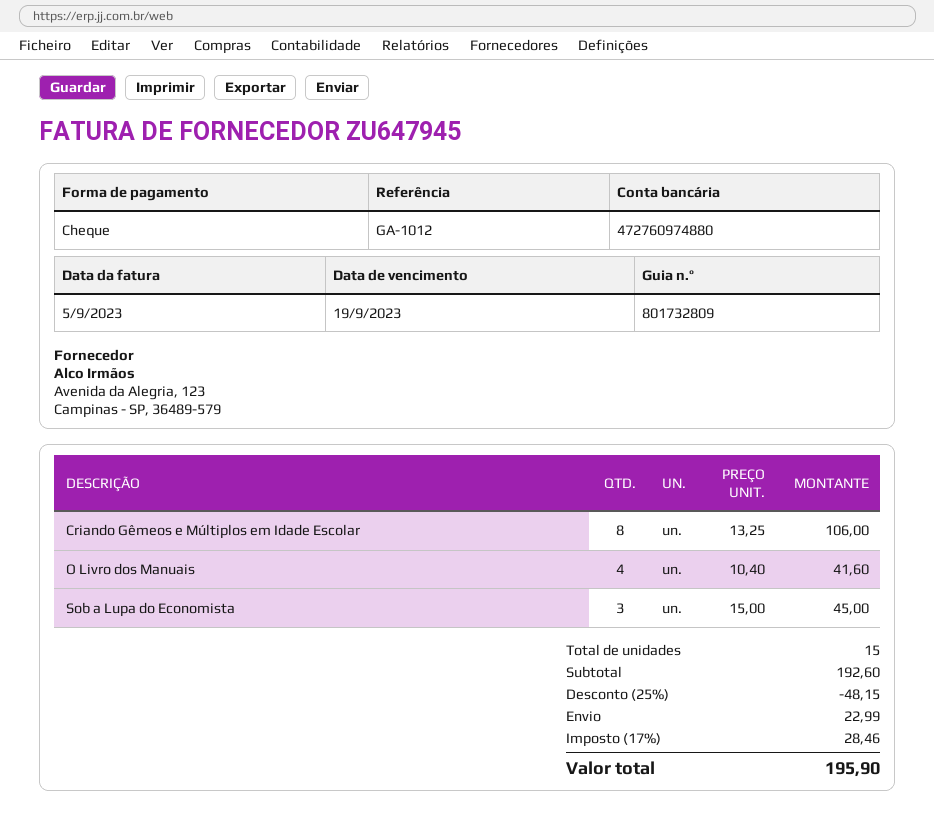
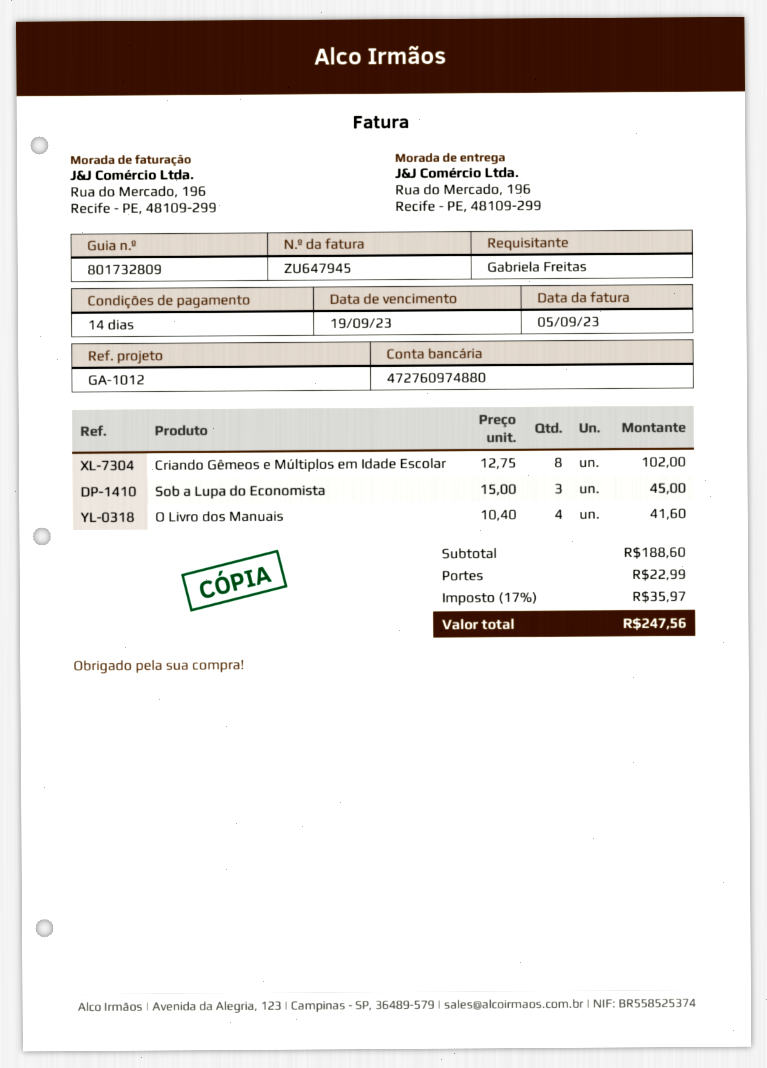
Criando Gêmeos e Múltiplos em Idade Escolar: 8 x 13.25 = 106.00 -> 8 x 12.75 = 102.00
subtotal: 192.60 -> 188.60
discount: 25% = 48.15 -> none
tax: 17% = 28.46 -> 17% = 35.97
total: 195.90 -> 247.56

